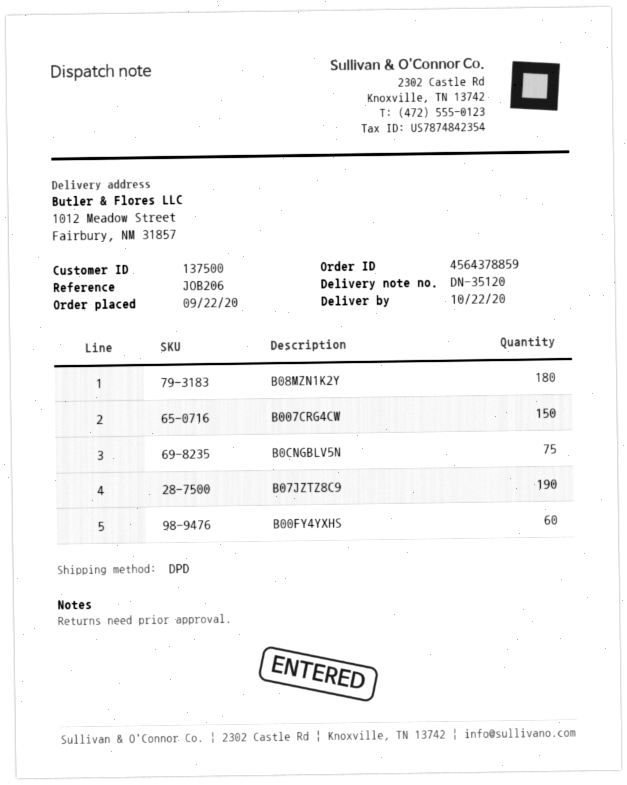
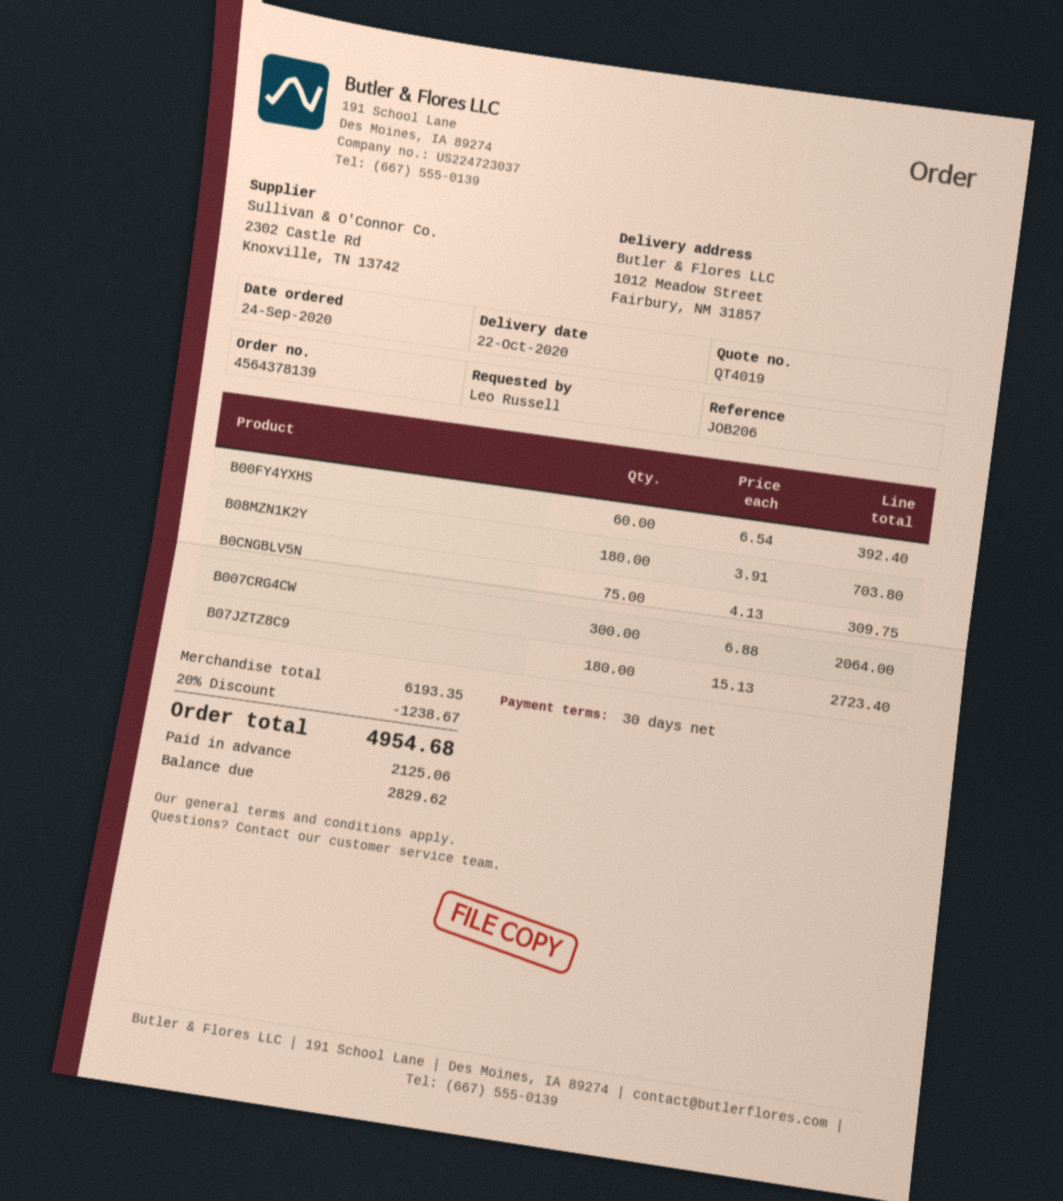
order number: 4564378859 -> 4564378139
order date: 2020-09-22 -> 2020-09-24
B007CRG4CW: 150 -> 300
B07JZTZ8C9: 190 -> 180

